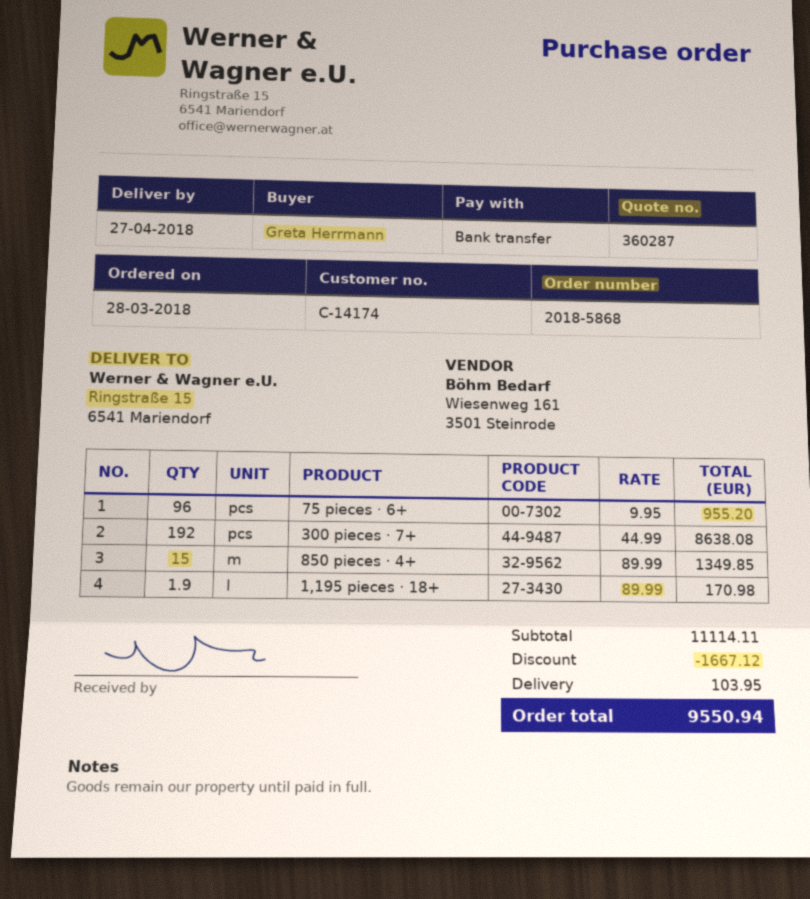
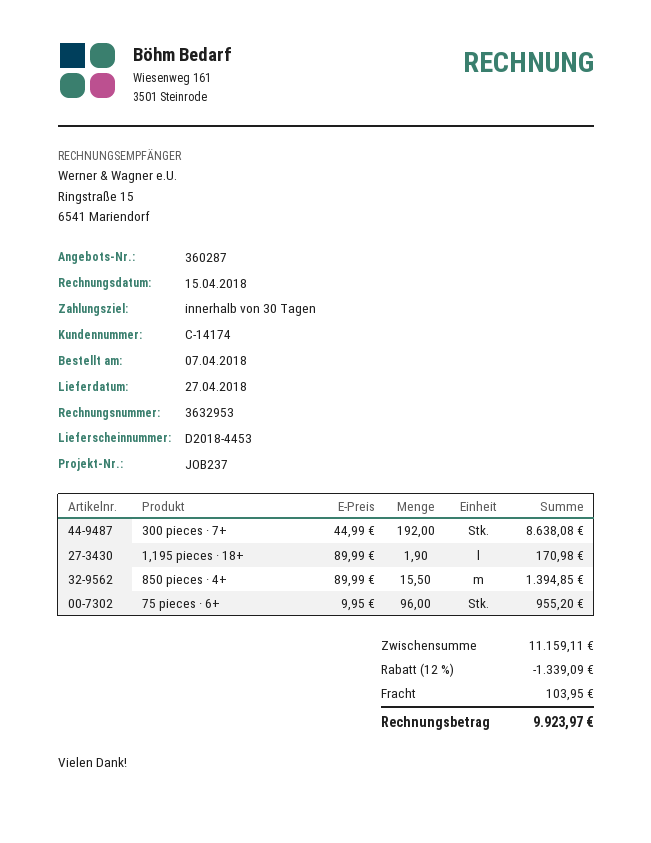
order date: 2018-03-28 -> 2018-04-07
850 pieces · 4+: 15 x 89.99 = 1349.85 -> 15.5 x 89.99 = 1394.85
subtotal: 11114.11 -> 11159.11
discount: 1667.12 -> 1339.09
total: 9550.94 -> 9923.97

